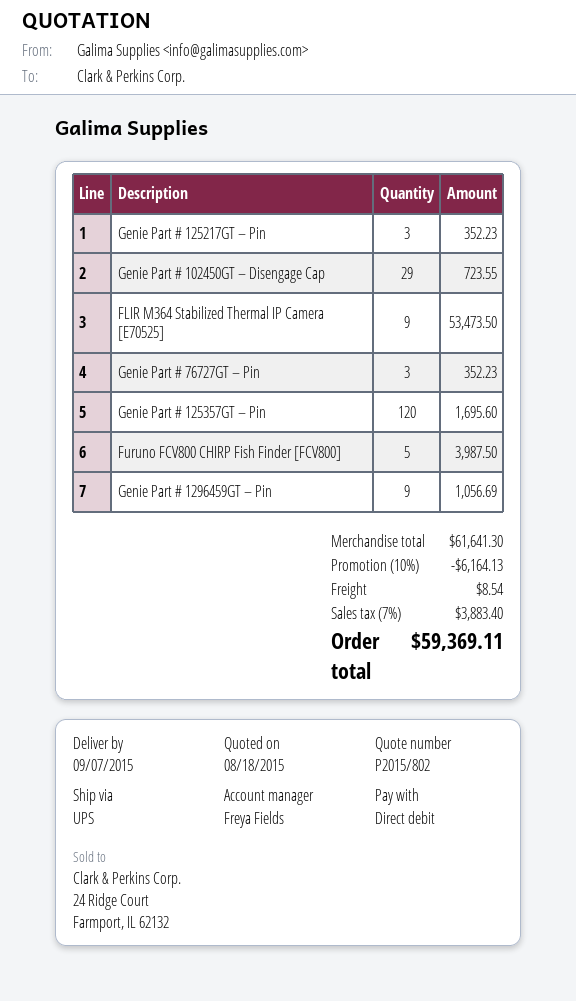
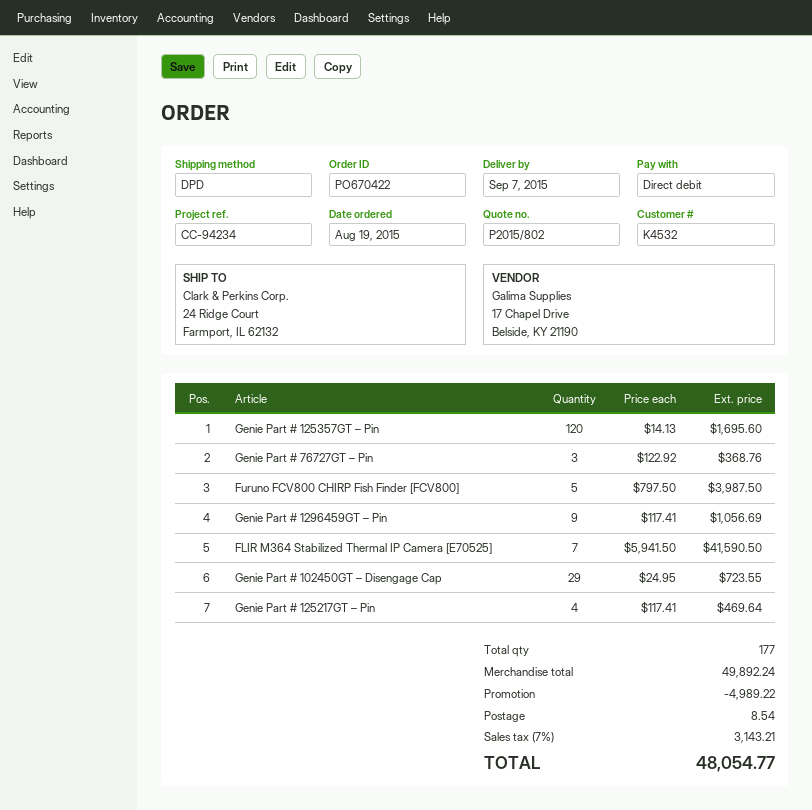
shipping method: UPS -> DPD
Genie Part # 125217GT – Pin: 3 for 352.23 -> 4 for 469.64
FLIR M364 Stabilized Thermal IP Camera [E70525]: 9 for 53473.50 -> 7 for 41590.50
Genie Part # 76727GT – Pin: 3 for 352.23 -> 3 for 368.76
subtotal: 61641.30 -> 49892.24
discount: 6164.13 -> 4989.22
tax: 7% = 3883.40 -> 7% = 3143.21
total: 59369.11 -> 48054.77

